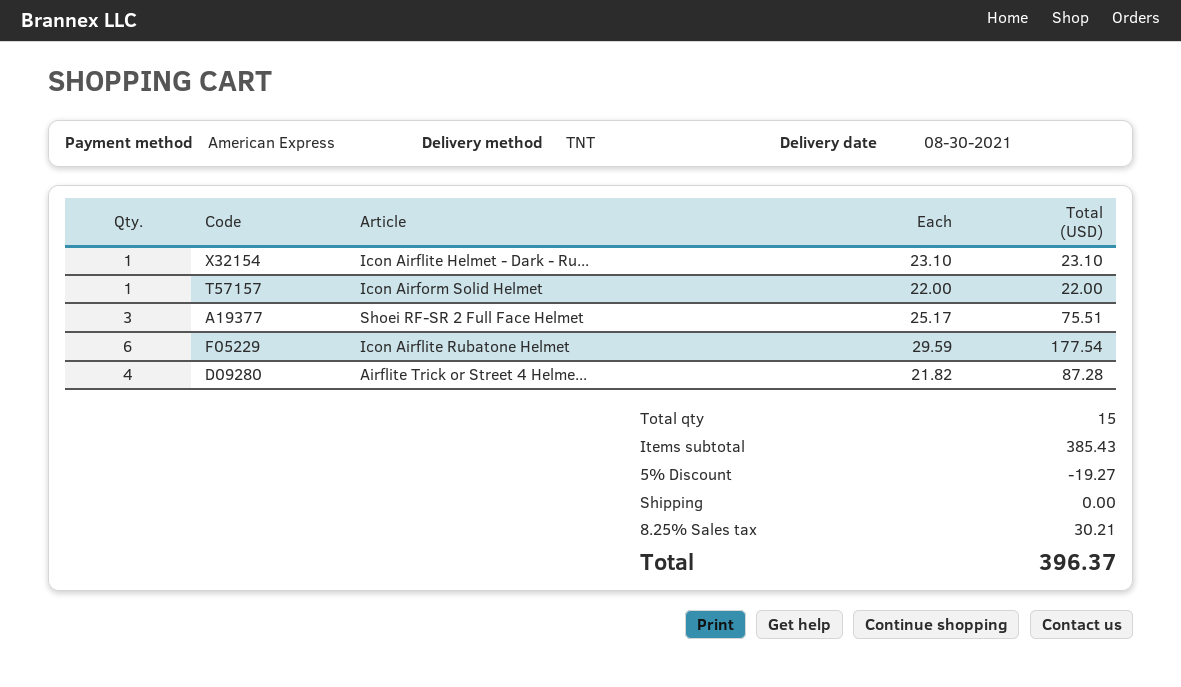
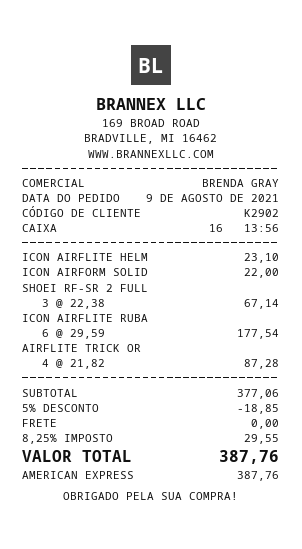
Shoei RF-SR 2 Full Face Helmet: 3 x 25.17 = 75.51 -> 3 x 22.38 = 67.14
subtotal: 385.43 -> 377.06
discount: 5% = 19.27 -> 5% = 18.85
tax: 8.25% = 30.21 -> 8.25% = 29.55
total: 396.37 -> 387.76

